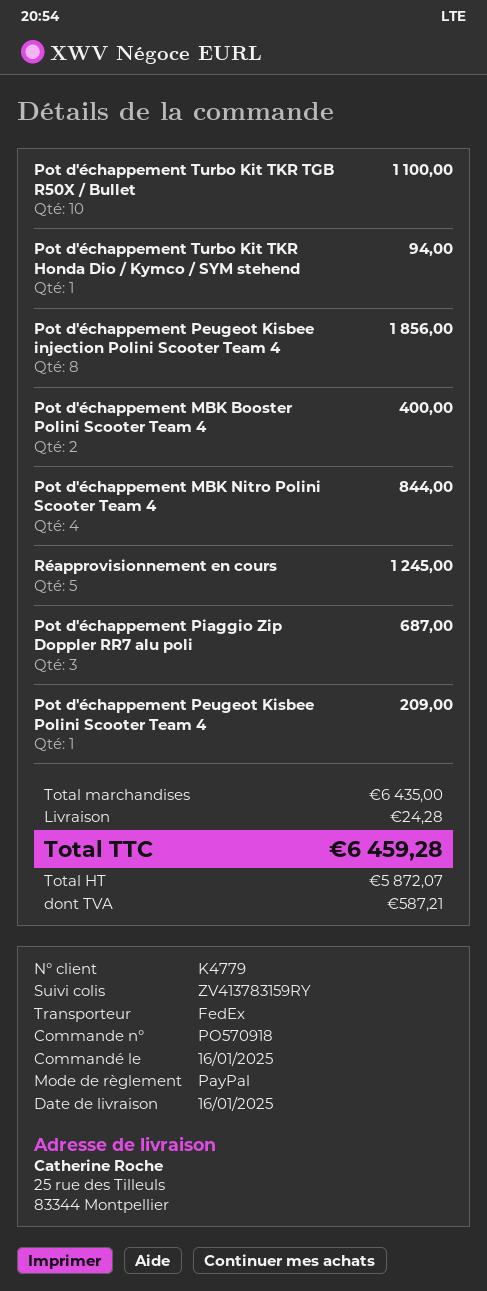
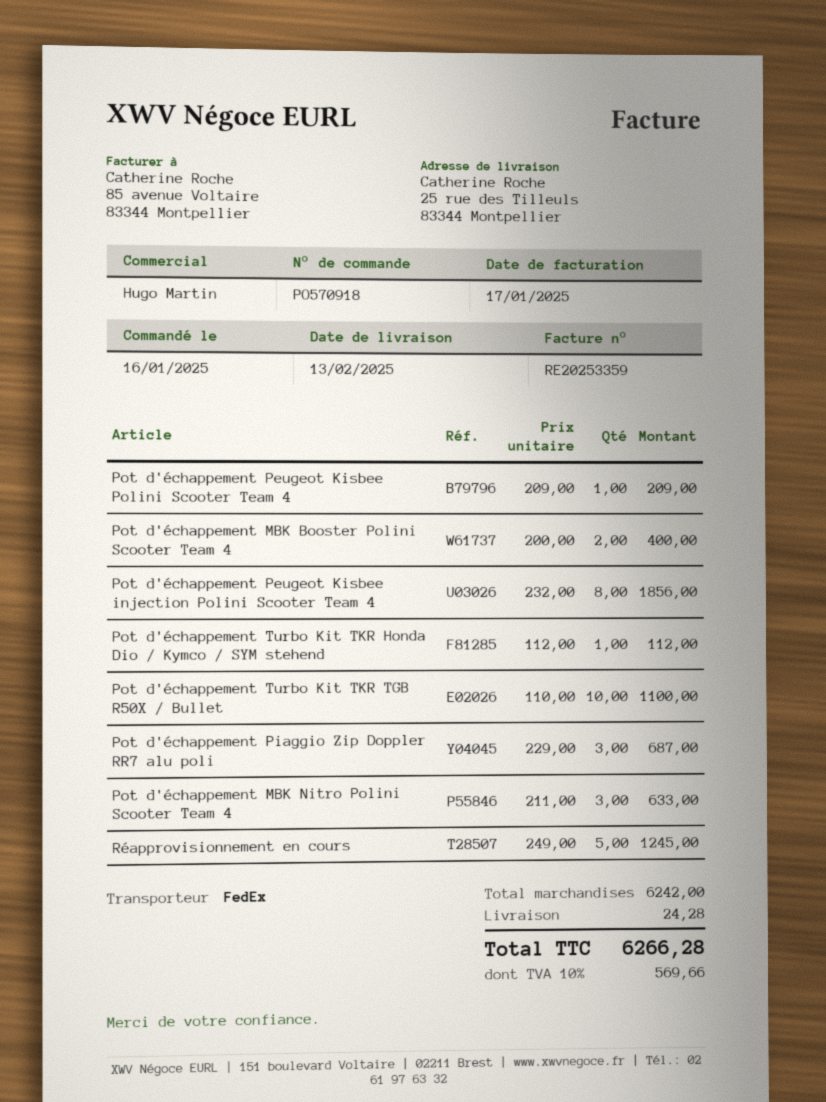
delivery date: 2025-01-16 -> 2025-02-13
Pot d'échappement Turbo Kit TKR Honda Dio / Kymco / SYM stehend: 1 for 94.00 -> 1 for 112.00
Pot d'échappement MBK Nitro Polini Scooter Team 4: 4 for 844.00 -> 3 for 633.00
subtotal: 6435.00 -> 6242.00
tax: 587.21 -> 569.66
total: 6459.28 -> 6266.28

